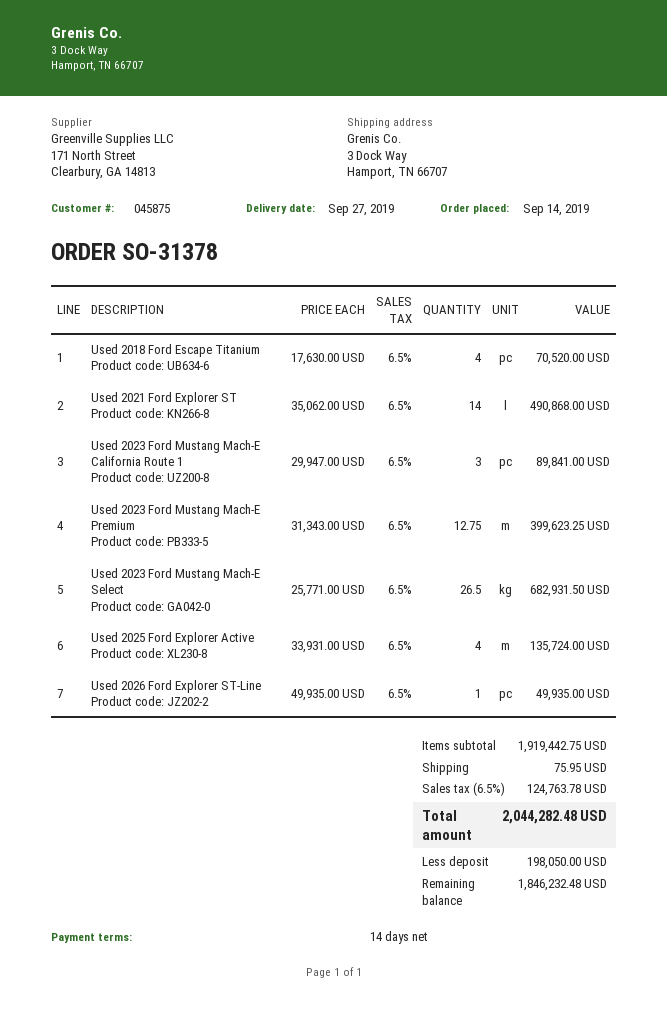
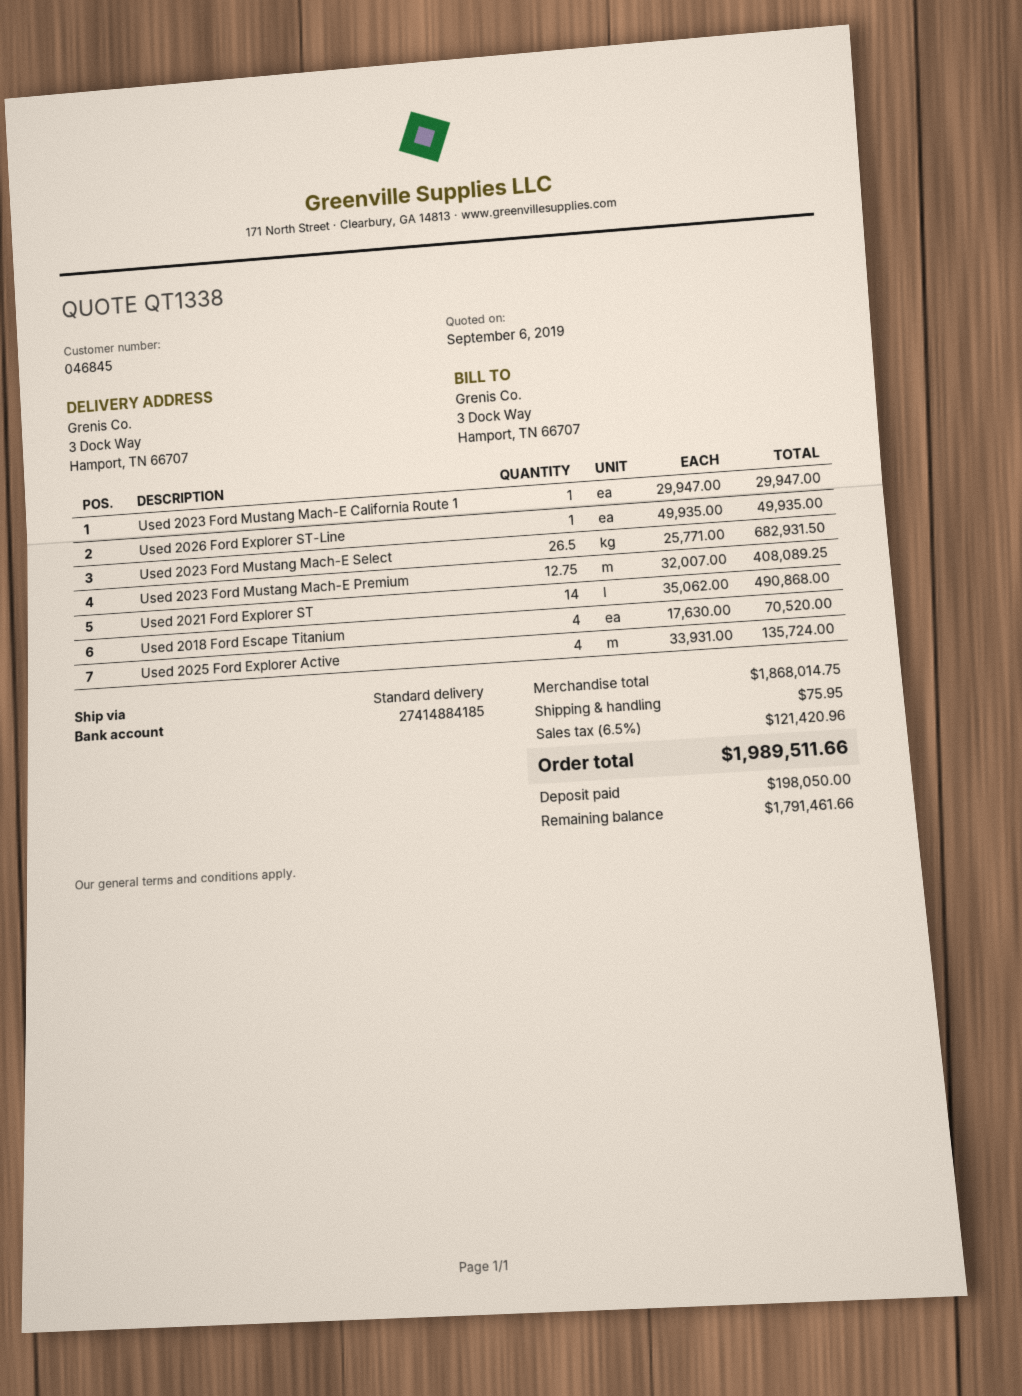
customer number: 045875 -> 046845
Used 2023 Ford Mustang Mach-E California Route 1: 3 x 29947.00 = 89841.00 -> 1 x 29947.00 = 29947.00
Used 2023 Ford Mustang Mach-E Premium: 12.75 x 31343.00 = 399623.25 -> 12.75 x 32007.00 = 408089.25
subtotal: 1919442.75 -> 1868014.75
tax: 6.5% = 124763.78 -> 6.5% = 121420.96
total: 2044282.48 -> 1989511.66
balance: 1846232.48 -> 1791461.66

